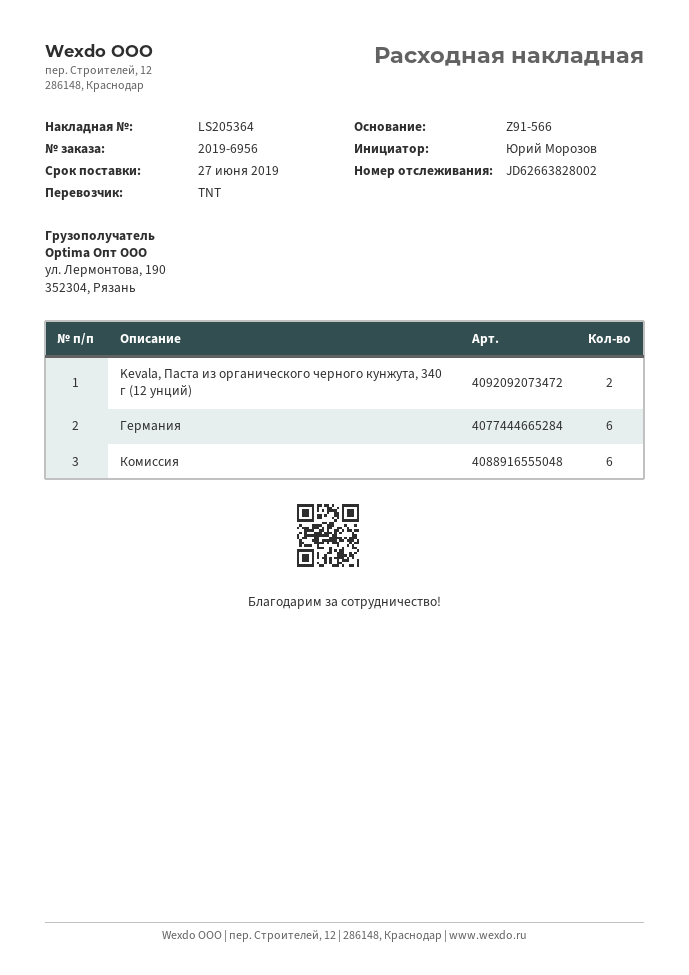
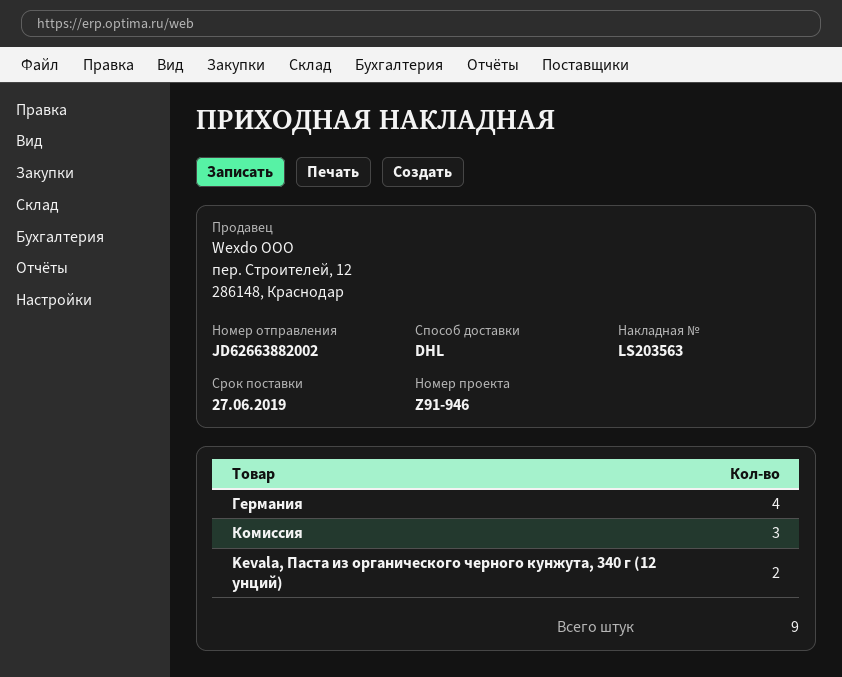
delivery note number: LS205364 -> LS203563
reference: Z91-566 -> Z91-946
shipping method: TNT -> DHL
tracking number: JD62663828002 -> JD62663882002
Германия: 6 -> 4
Комиссия: 6 -> 3

